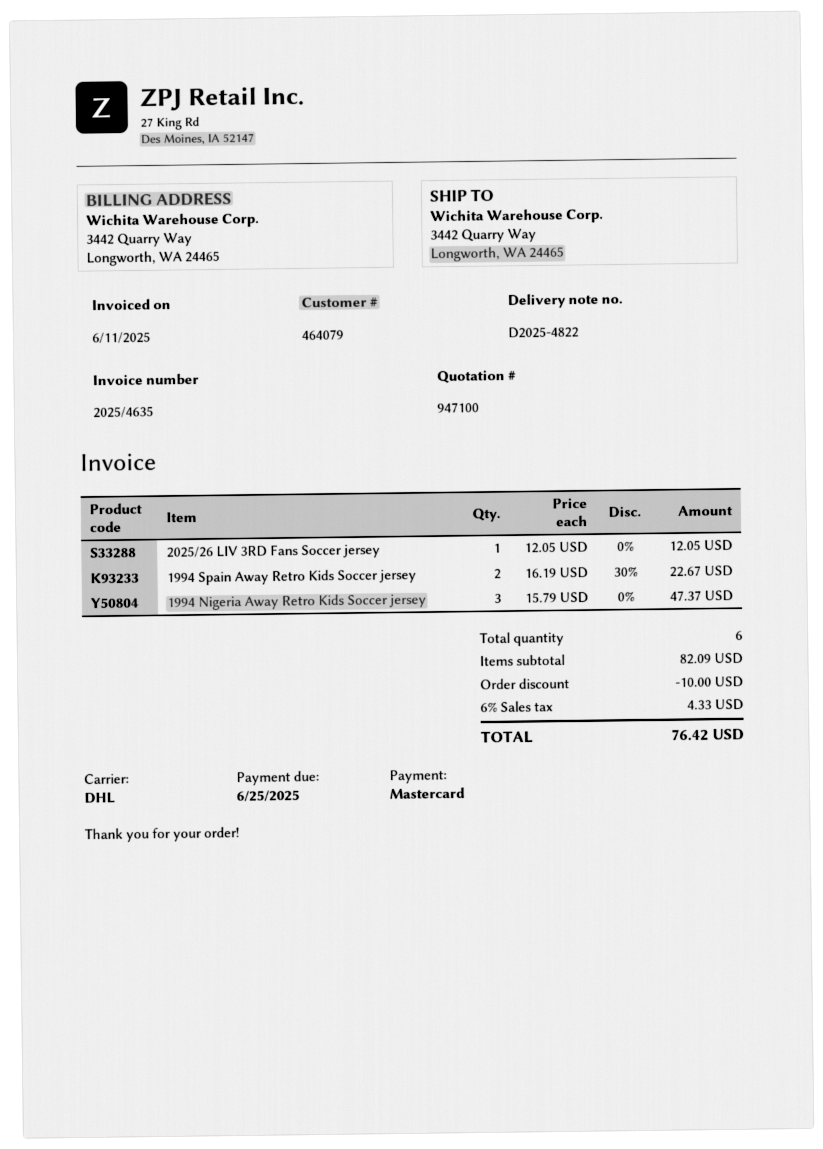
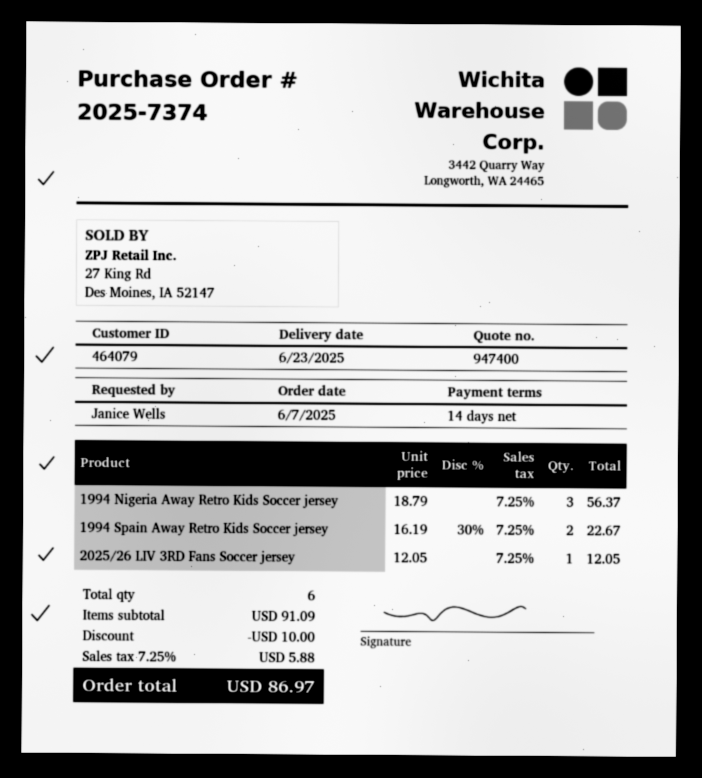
quote number: 947100 -> 947400
1994 Nigeria Away Retro Kids Soccer jersey: 3 x 15.79 = 47.37 -> 3 x 18.79 = 56.37
subtotal: 82.09 -> 91.09
tax: 6% = 4.33 -> 7.25% = 5.88
total: 76.42 -> 86.97

